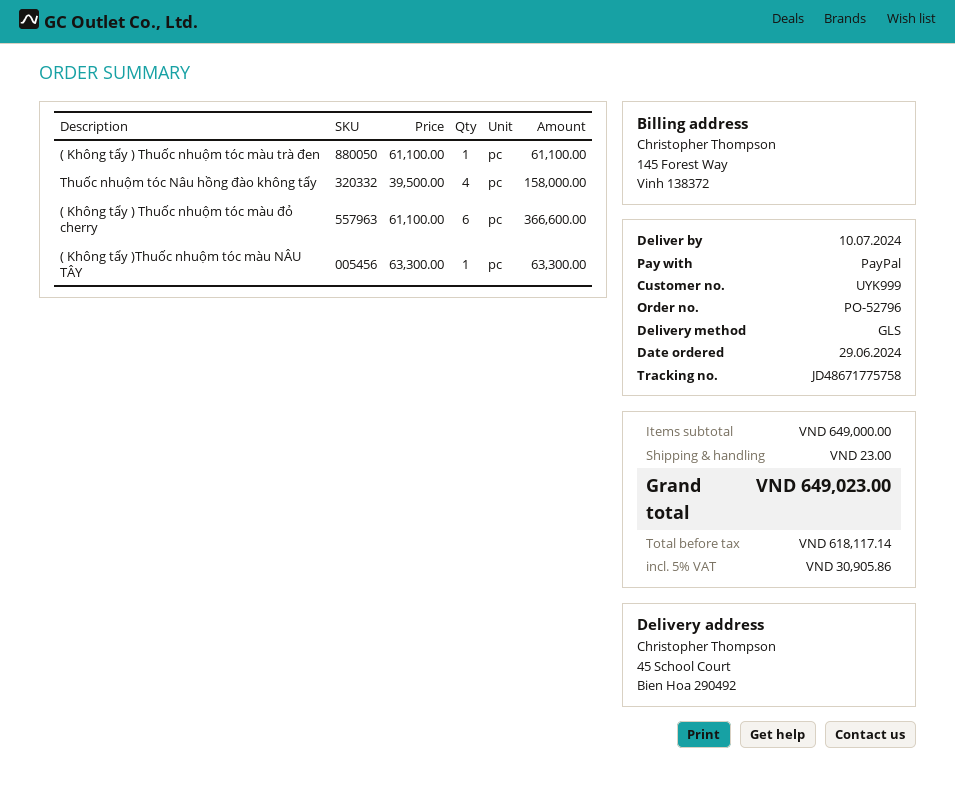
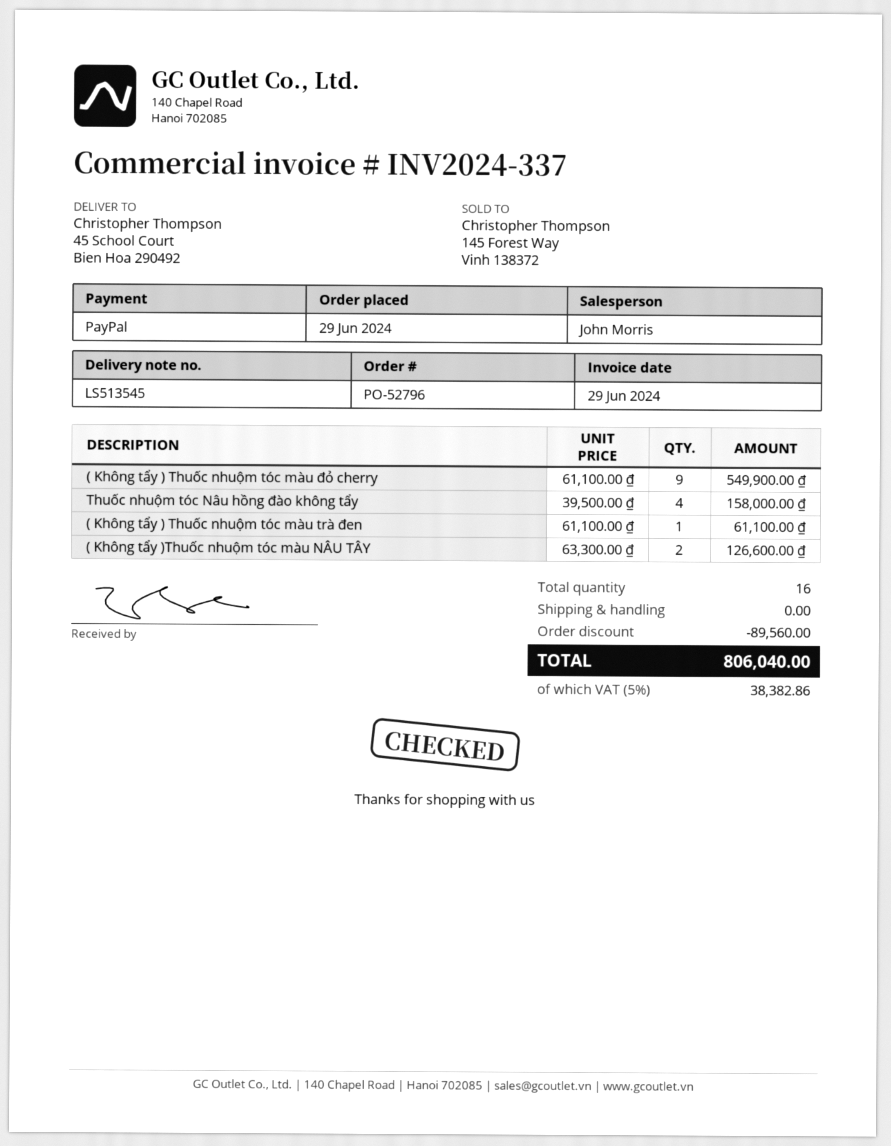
( Không tẩy ) Thuốc nhuộm tóc màu đỏ cherry: 6 x 61100.00 = 366600.00 -> 9 x 61100.00 = 549900.00
( Không tẩy )Thuốc nhuộm tóc màu NÂU TÂY: 1 x 63300.00 = 63300.00 -> 2 x 63300.00 = 126600.00
discount: none -> 89560.00
shipping: 23.00 -> 0.00
tax: 5% = 30905.86 -> 5% = 38382.86
total: 649023.00 -> 806040.00

